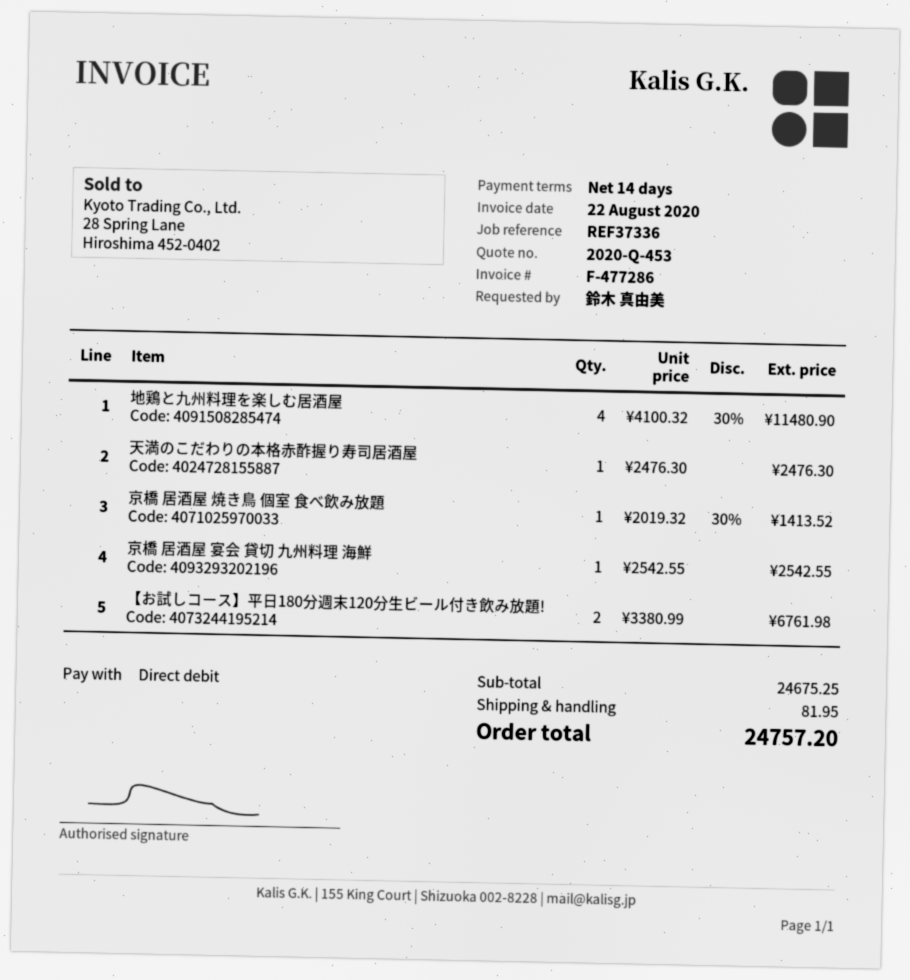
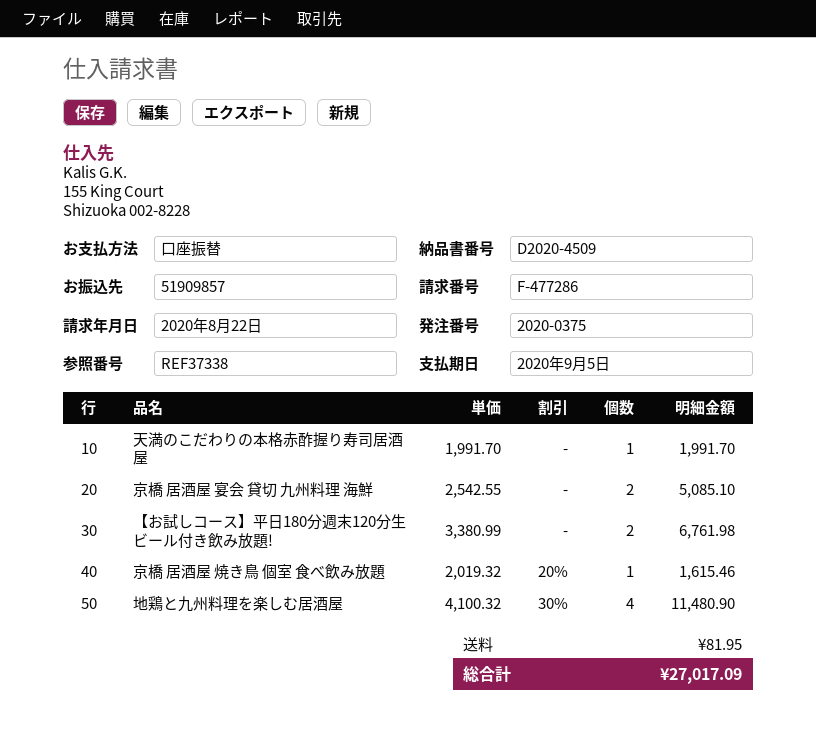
reference: REF37336 -> REF37338
天満のこだわりの本格赤酢握り寿司居酒屋: 1 x 2476.30 = 2476.30 -> 1 x 1991.70 = 1991.70
京橋 居酒屋 焼き鳥 個室 食べ飲み放題: 1 x 2019.32 - 30% = 1413.52 -> 1 x 2019.32 - 20% = 1615.46
京橋 居酒屋 宴会 貸切 九州料理 海鮮: 1 x 2542.55 = 2542.55 -> 2 x 2542.55 = 5085.10
total: 24757.20 -> 27017.09

